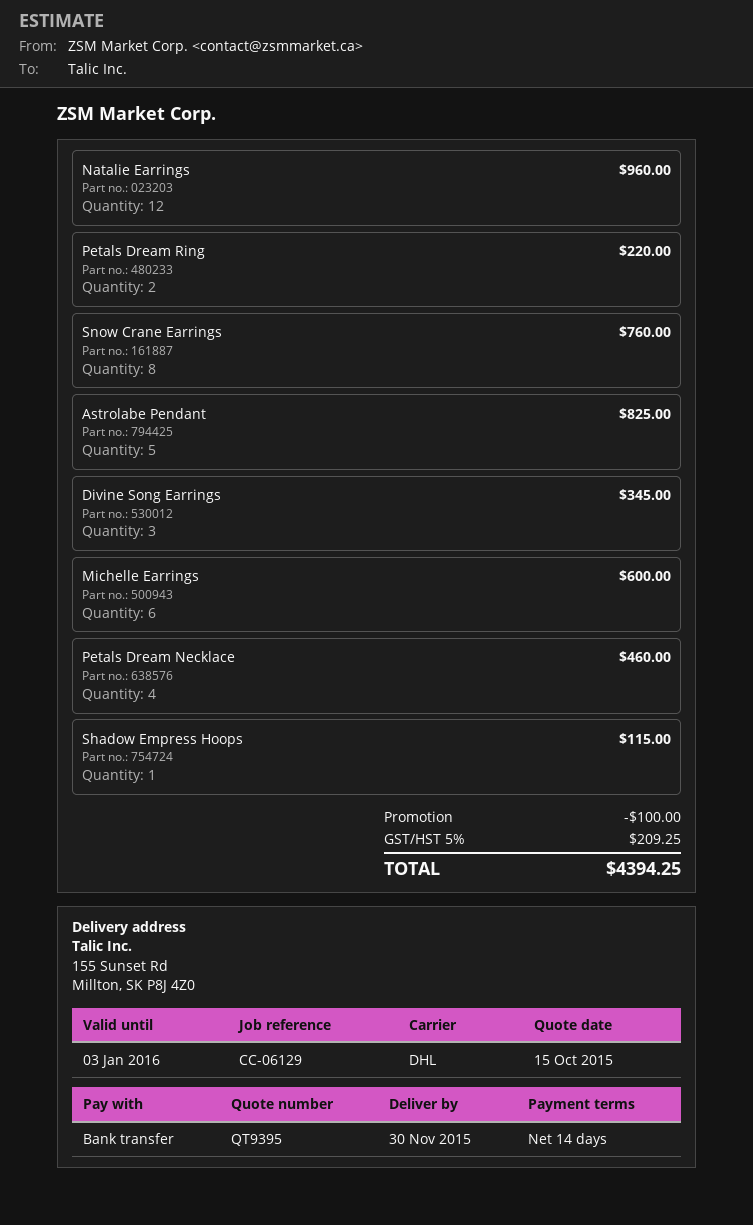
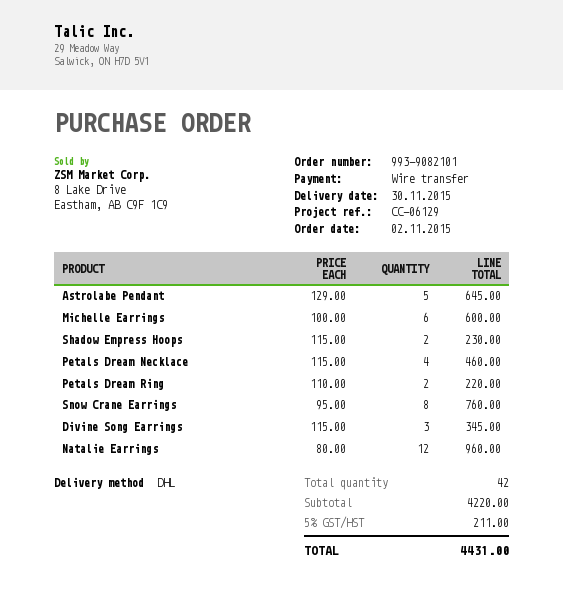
Astrolabe Pendant: 5 for 825.00 -> 5 for 645.00
Shadow Empress Hoops: 1 for 115.00 -> 2 for 230.00
discount: 100.00 -> none
tax: 5% = 209.25 -> 5% = 211.00
total: 4394.25 -> 4431.00

